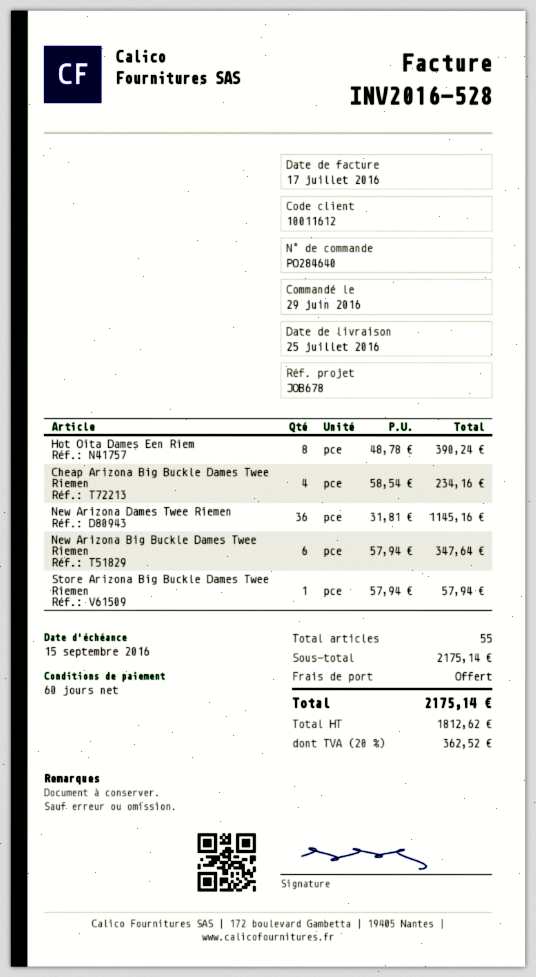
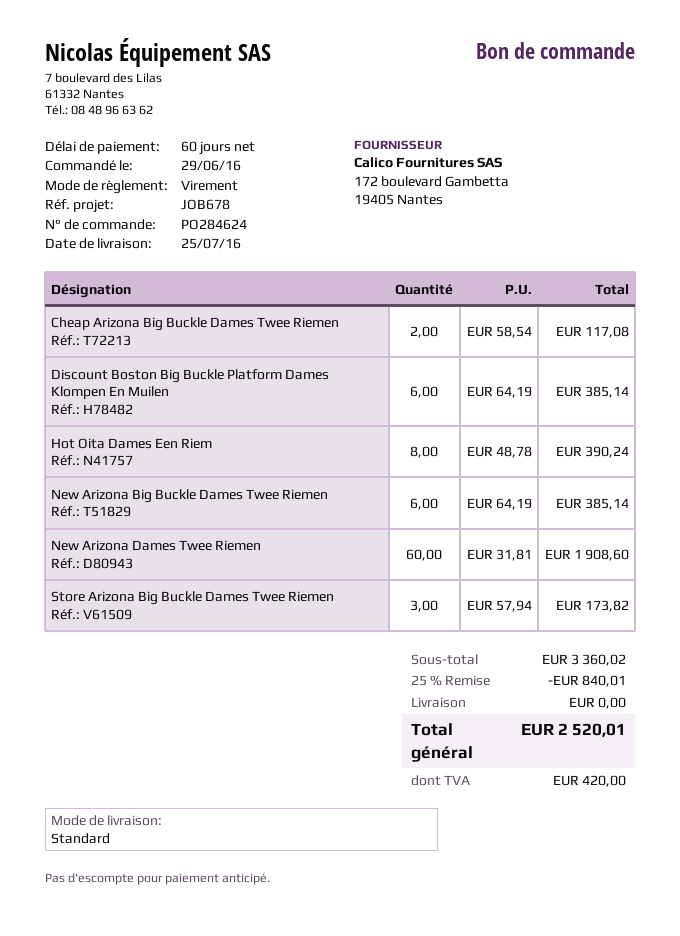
order number: PO284640 -> PO284624
Cheap Arizona Big Buckle Dames Twee Riemen: 4 x 58.54 = 234.16 -> 2 x 58.54 = 117.08
New Arizona Dames Twee Riemen: 36 x 31.81 = 1145.16 -> 60 x 31.81 = 1908.60
New Arizona Big Buckle Dames Twee Riemen: 6 x 57.94 = 347.64 -> 6 x 64.19 = 385.14
Store Arizona Big Buckle Dames Twee Riemen: 1 x 57.94 = 57.94 -> 3 x 57.94 = 173.82
Discount Boston Big Buckle Platform Dames Klompen En Muilen: none -> 6 x 64.19 = 385.14
subtotal: 2175.14 -> 3360.02
discount: none -> 25% = 840.01
tax: 362.52 -> 420.00
total: 2175.14 -> 2520.01

